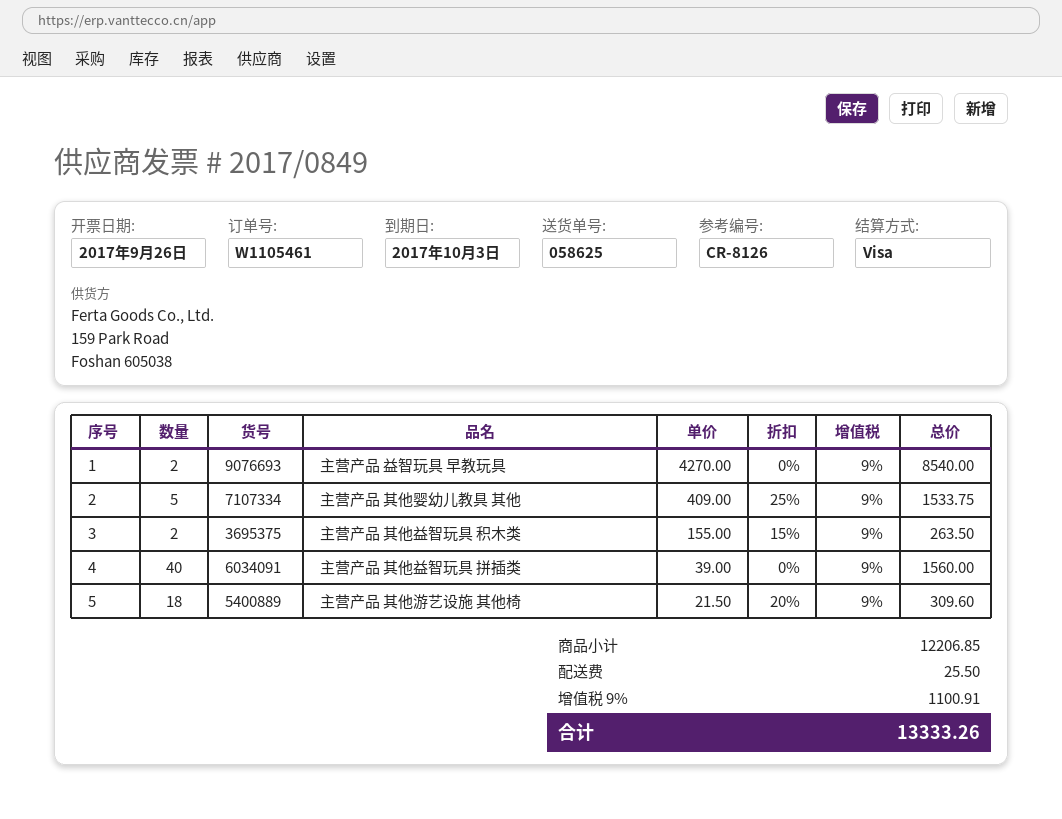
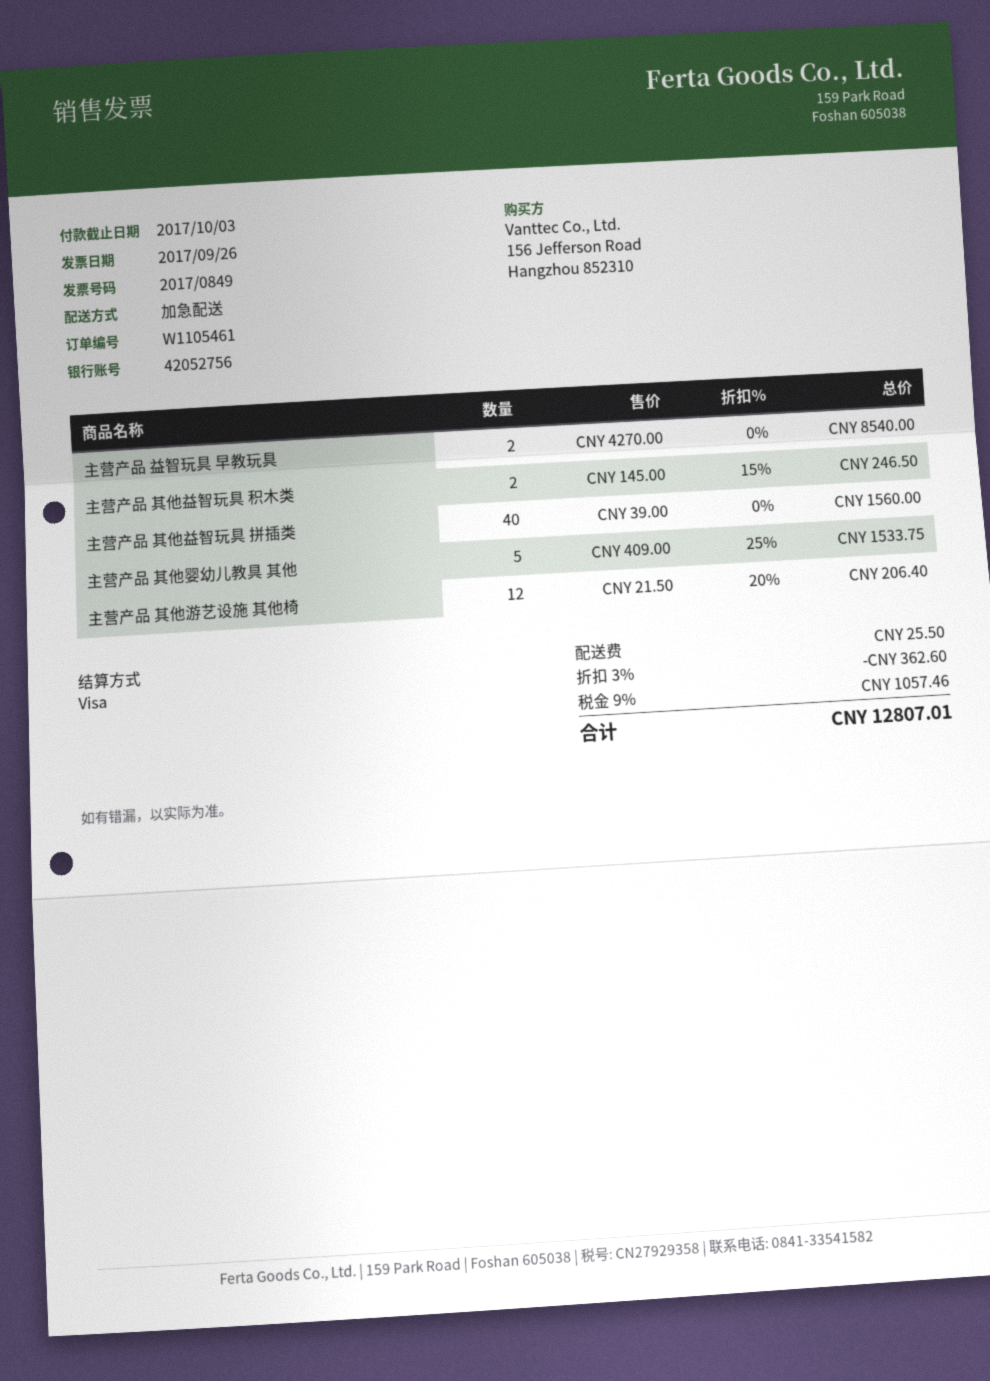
主营产品 其他益智玩具 积木类: 2 x 155.00 - 15% = 263.50 -> 2 x 145.00 - 15% = 246.50
主营产品 其他游艺设施 其他椅: 18 x 21.50 - 20% = 309.60 -> 12 x 21.50 - 20% = 206.40
discount: none -> 3% = 362.60
tax: 9% = 1100.91 -> 9% = 1057.46
total: 13333.26 -> 12807.01

